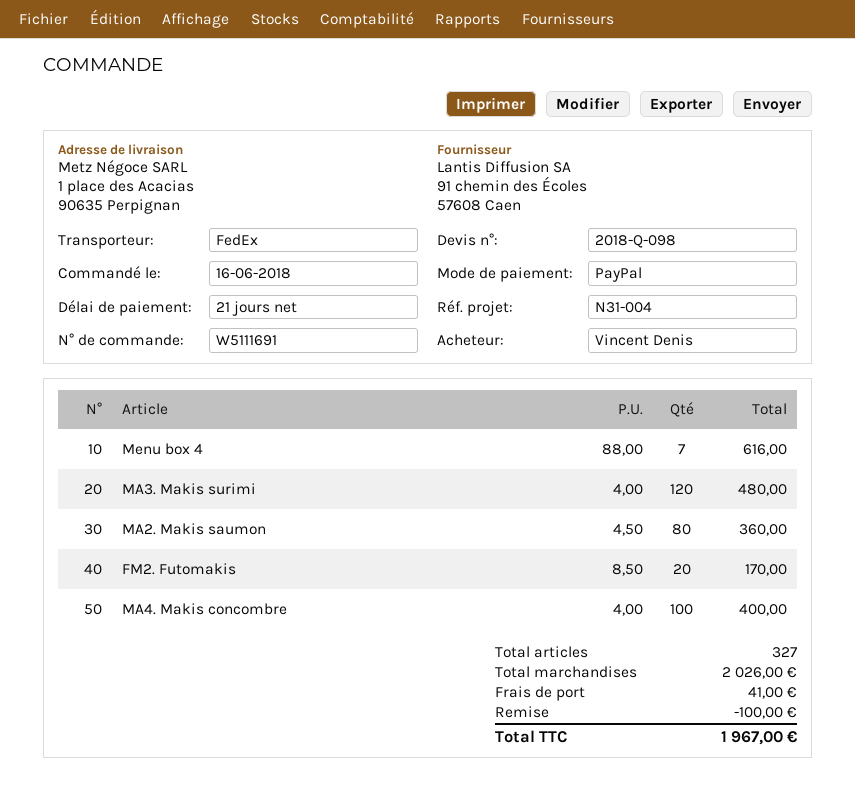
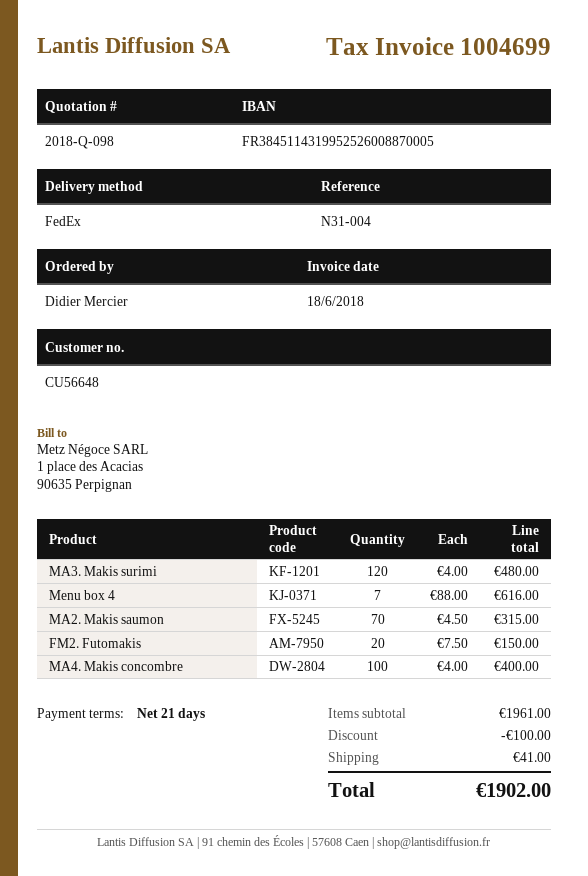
ordered by: Vincent Denis -> Didier Mercier
MA2. Makis saumon: 80 x 4.50 = 360.00 -> 70 x 4.50 = 315.00
FM2. Futomakis: 20 x 8.50 = 170.00 -> 20 x 7.50 = 150.00
subtotal: 2026.00 -> 1961.00
total: 1967.00 -> 1902.00

